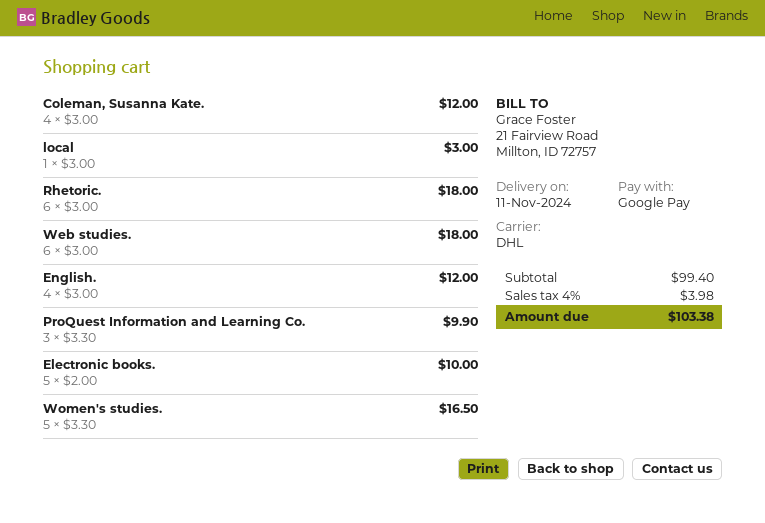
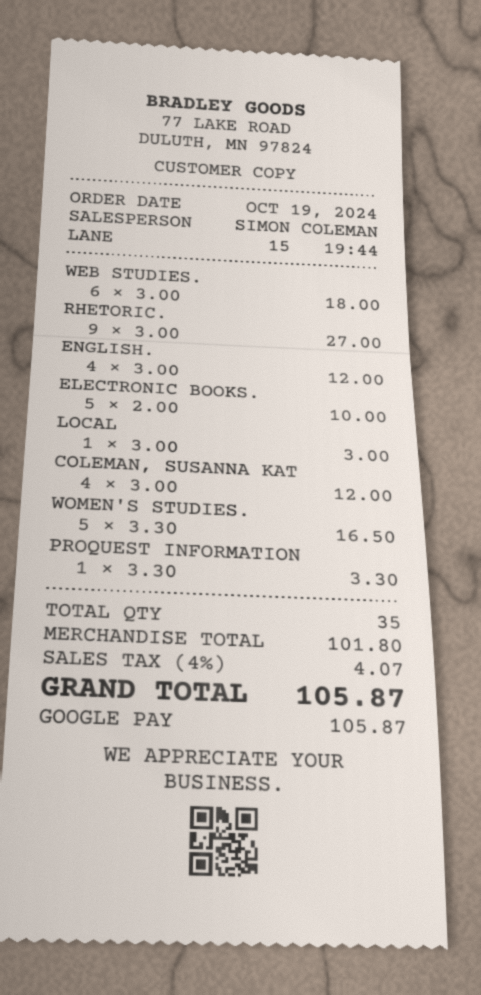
Rhetoric.: 6 x 3.00 = 18.00 -> 9 x 3.00 = 27.00
ProQuest Information and Learning Co.: 3 x 3.30 = 9.90 -> 1 x 3.30 = 3.30
subtotal: 99.40 -> 101.80
tax: 4% = 3.98 -> 4% = 4.07
total: 103.38 -> 105.87

